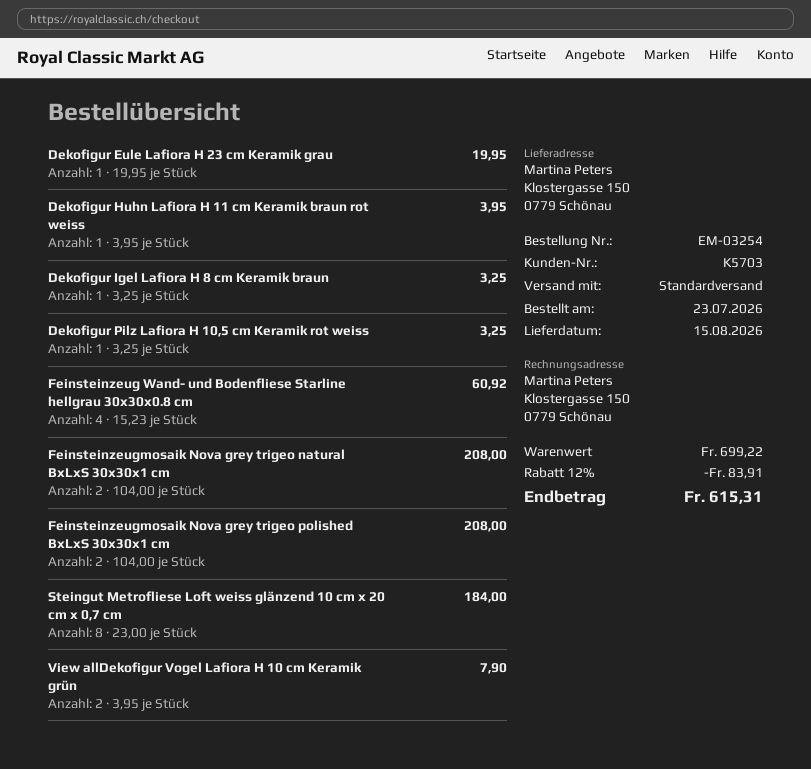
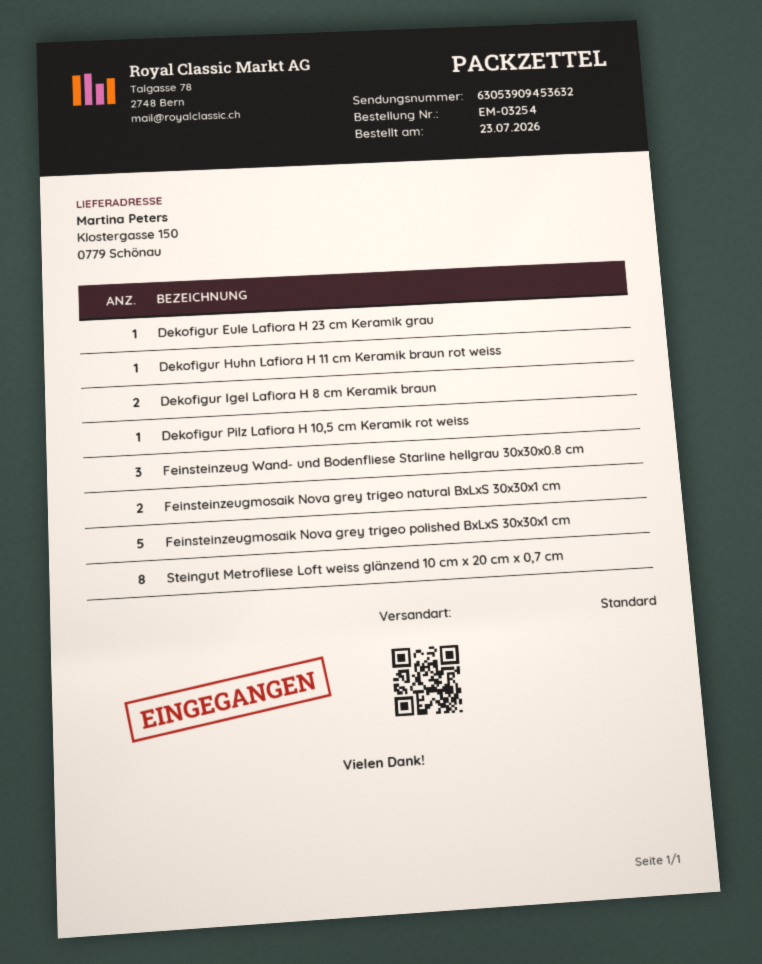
Dekofigur Igel Lafiora H 8 cm Keramik braun: 1 -> 2
Feinsteinzeug Wand- und Bodenfliese Starline hellgrau 30x30x0.8 cm: 4 -> 3
Feinsteinzeugmosaik Nova grey trigeo polished BxLxS 30x30x1 cm: 2 -> 5
View allDekofigur Vogel Lafiora H 10 cm Keramik grün: 2 -> none

